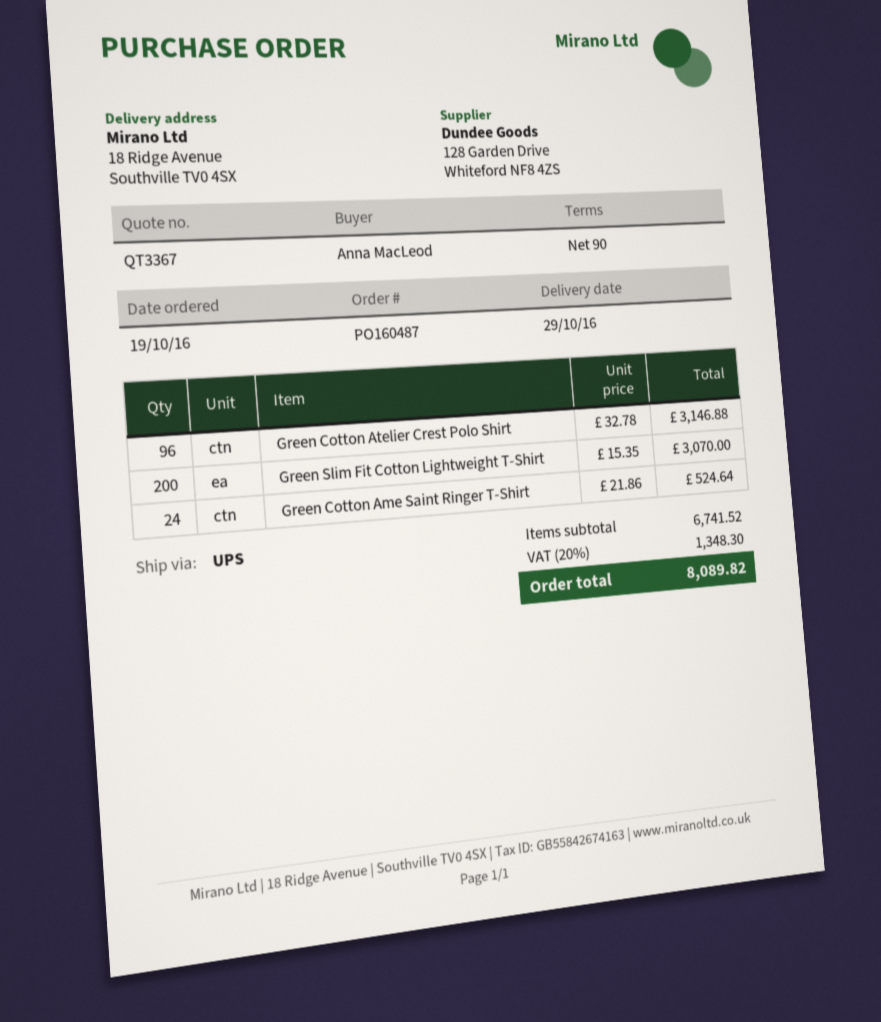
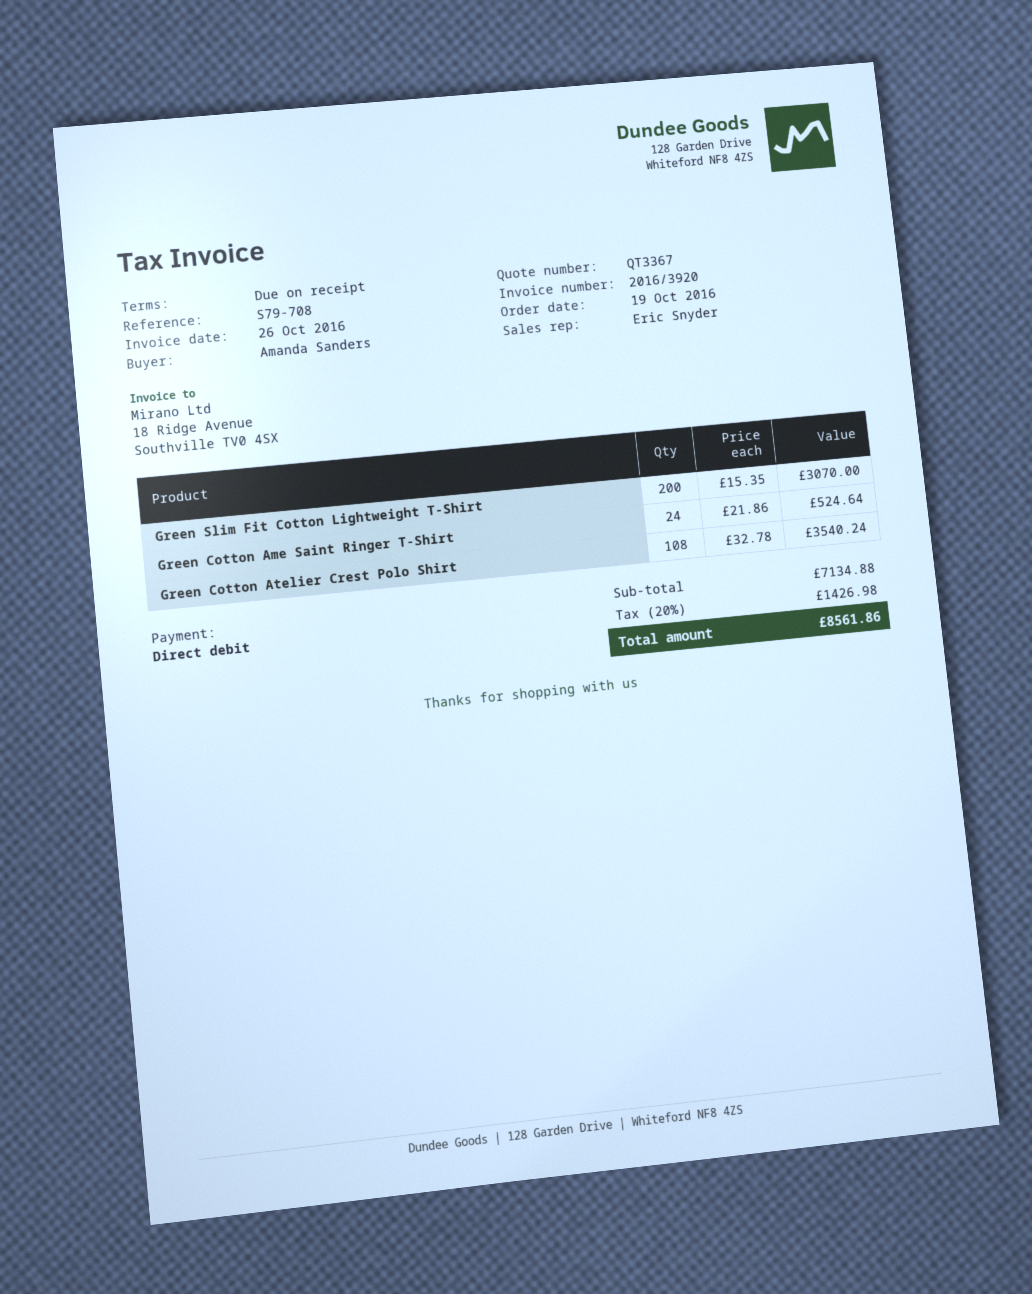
payment terms: 90 days -> on receipt
ordered by: Anna MacLeod -> Amanda Sanders
Green Cotton Atelier Crest Polo Shirt: 96 x 32.78 = 3146.88 -> 108 x 32.78 = 3540.24
subtotal: 6741.52 -> 7134.88
tax: 20% = 1348.30 -> 20% = 1426.98
total: 8089.82 -> 8561.86

